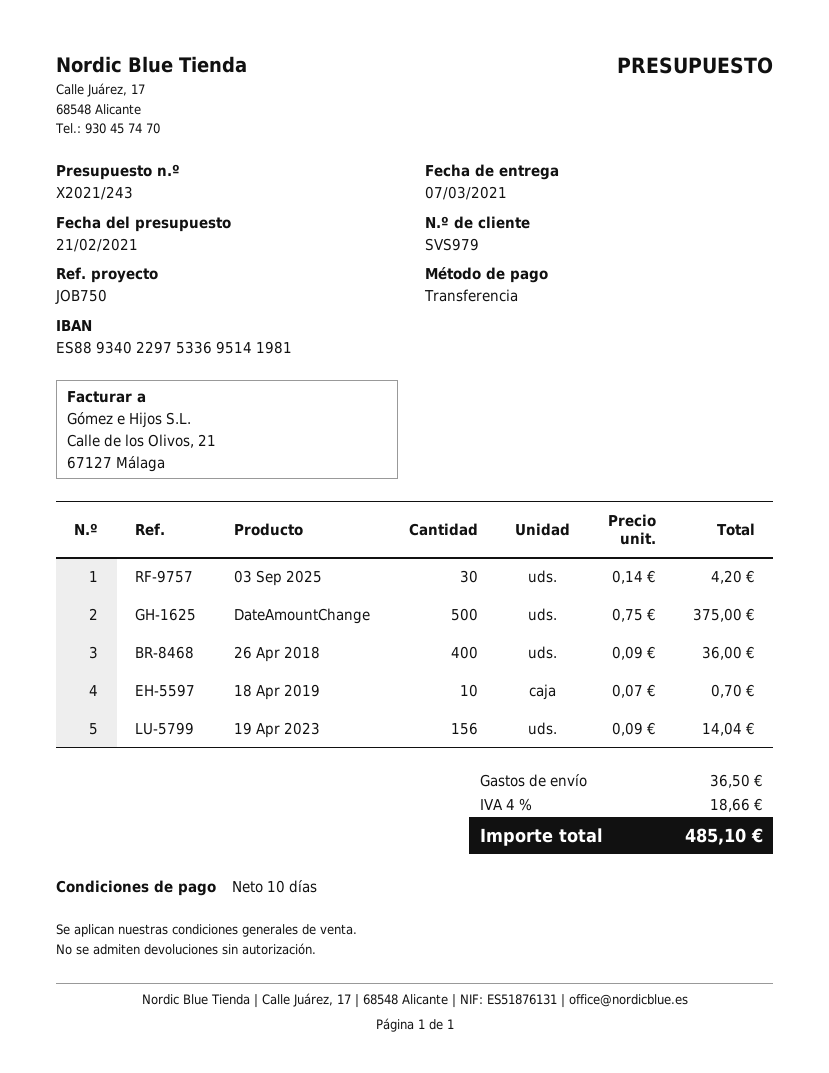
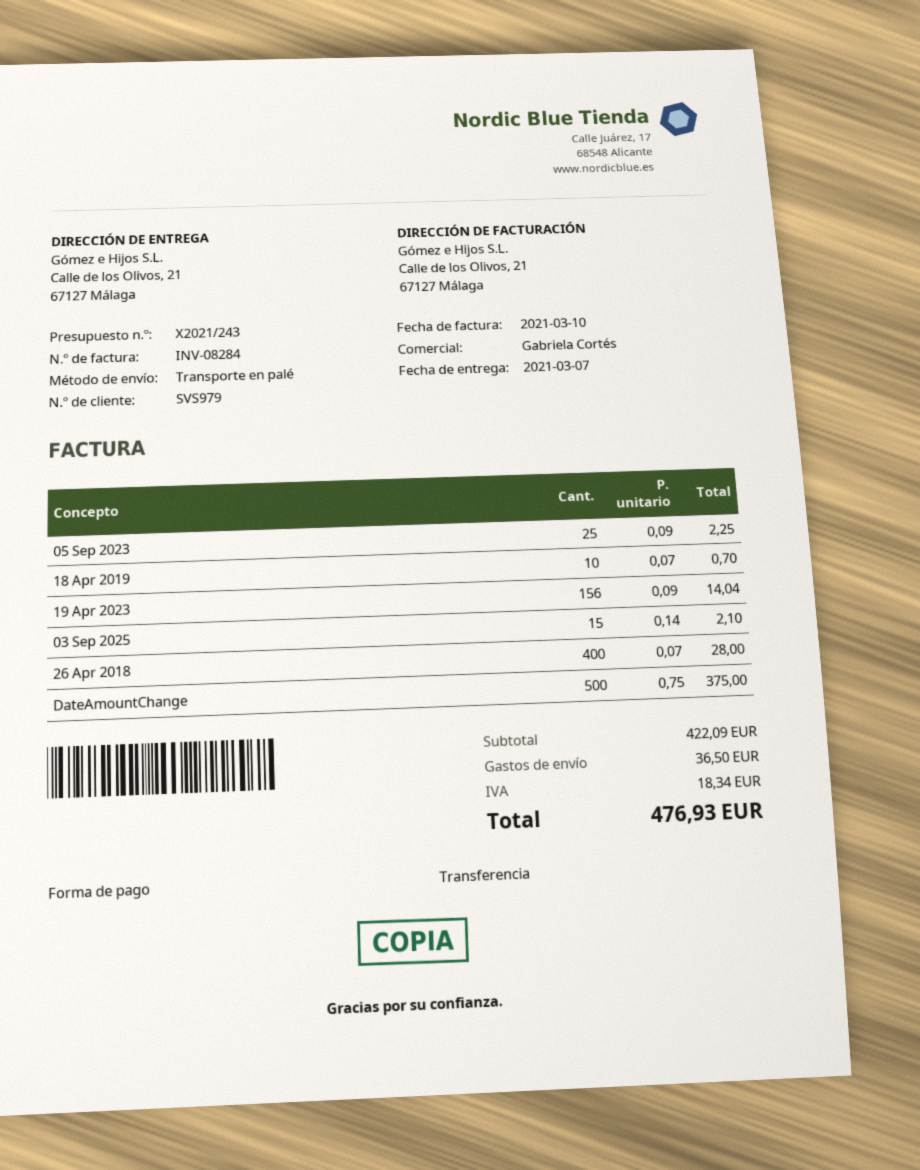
03 Sep 2025: 30 x 0.14 = 4.20 -> 15 x 0.14 = 2.10
26 Apr 2018: 400 x 0.09 = 36.00 -> 400 x 0.07 = 28.00
05 Sep 2023: none -> 25 x 0.09 = 2.25
tax: 18.66 -> 18.34
total: 485.10 -> 476.93

